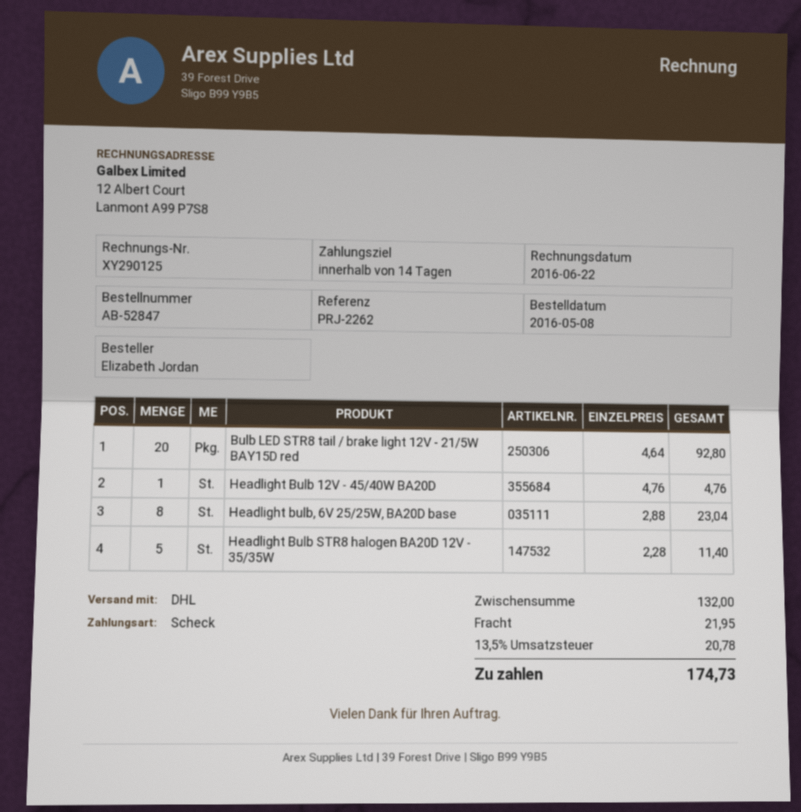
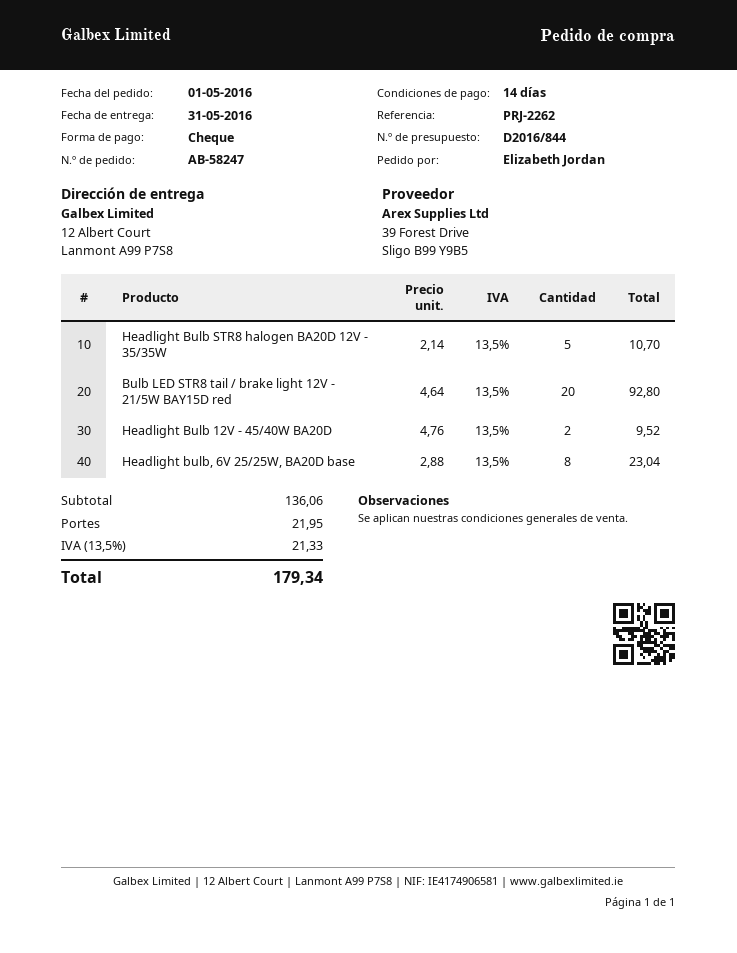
order number: AB-52847 -> AB-58247
order date: 2016-05-08 -> 2016-05-01
Headlight Bulb 12V - 45/40W BA20D: 1 x 4.76 = 4.76 -> 2 x 4.76 = 9.52
Headlight Bulb STR8 halogen BA20D 12V - 35/35W: 5 x 2.28 = 11.40 -> 5 x 2.14 = 10.70
subtotal: 132.00 -> 136.06
tax: 13.5% = 20.78 -> 13.5% = 21.33
total: 174.73 -> 179.34

